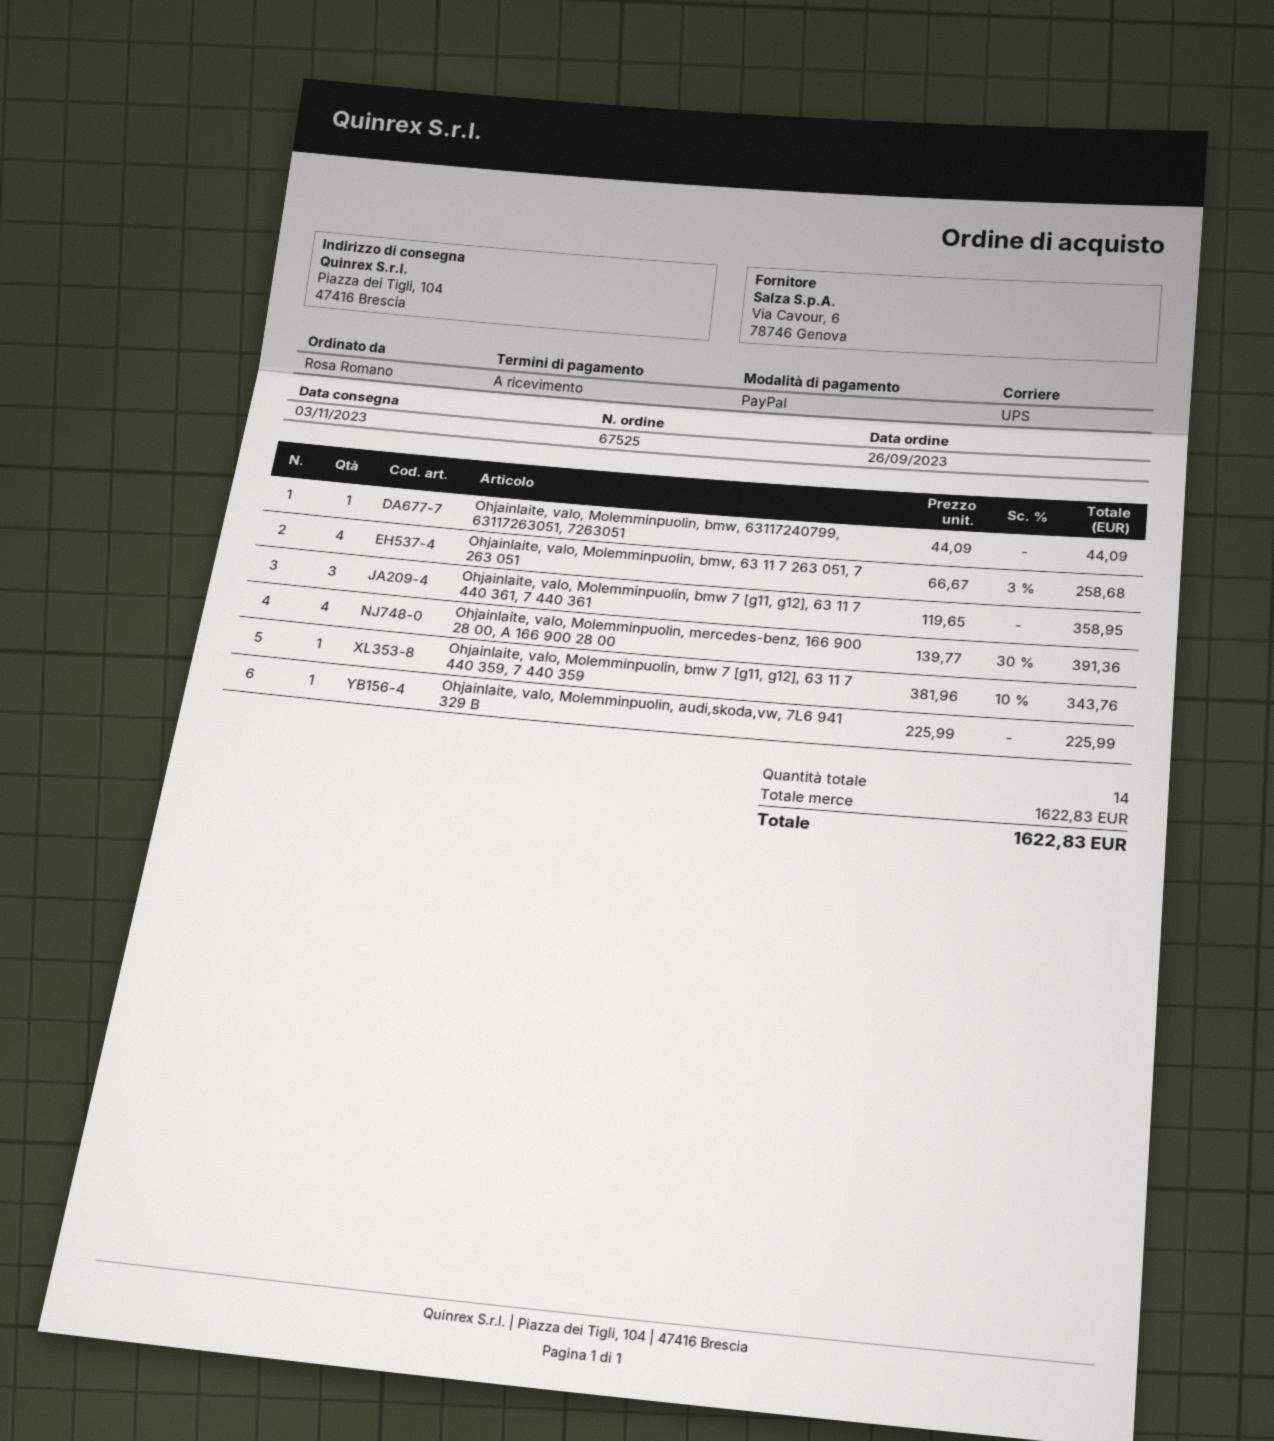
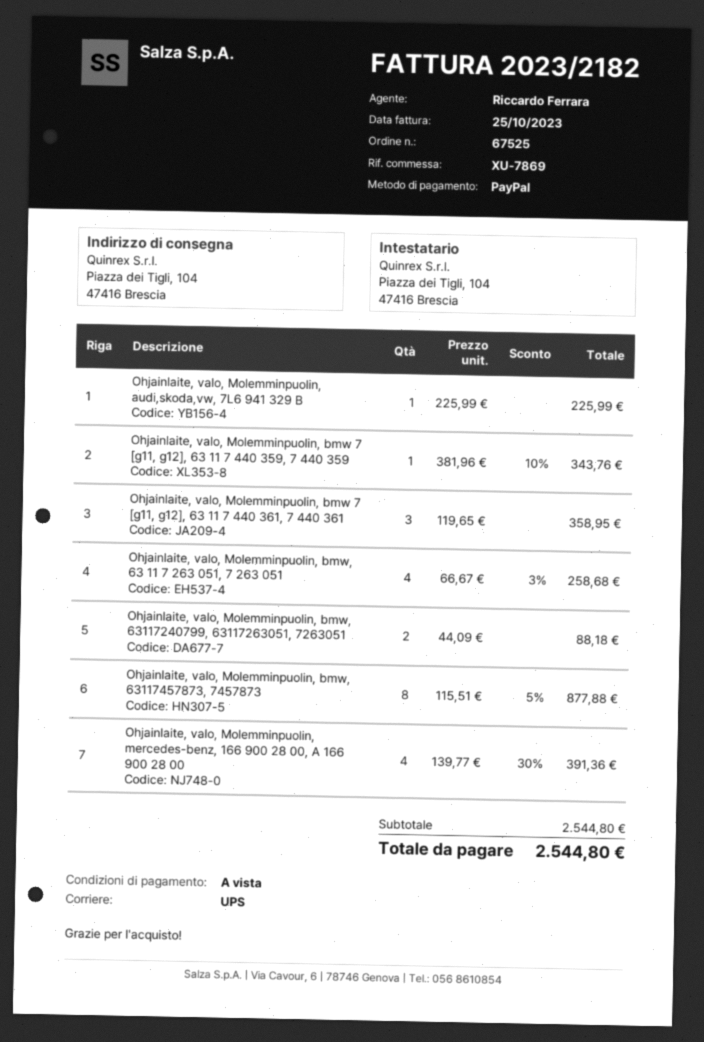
Ohjainlaite, valo, Molemminpuolin, bmw, 63117240799, 63117263051, 7263051: 1 x 44.09 = 44.09 -> 2 x 44.09 = 88.18
Ohjainlaite, valo, Molemminpuolin, bmw, 63117457873, 7457873: none -> 8 x 115.51 - 5% = 877.88
subtotal: 1622.83 -> 2544.80
total: 1622.83 -> 2544.80

